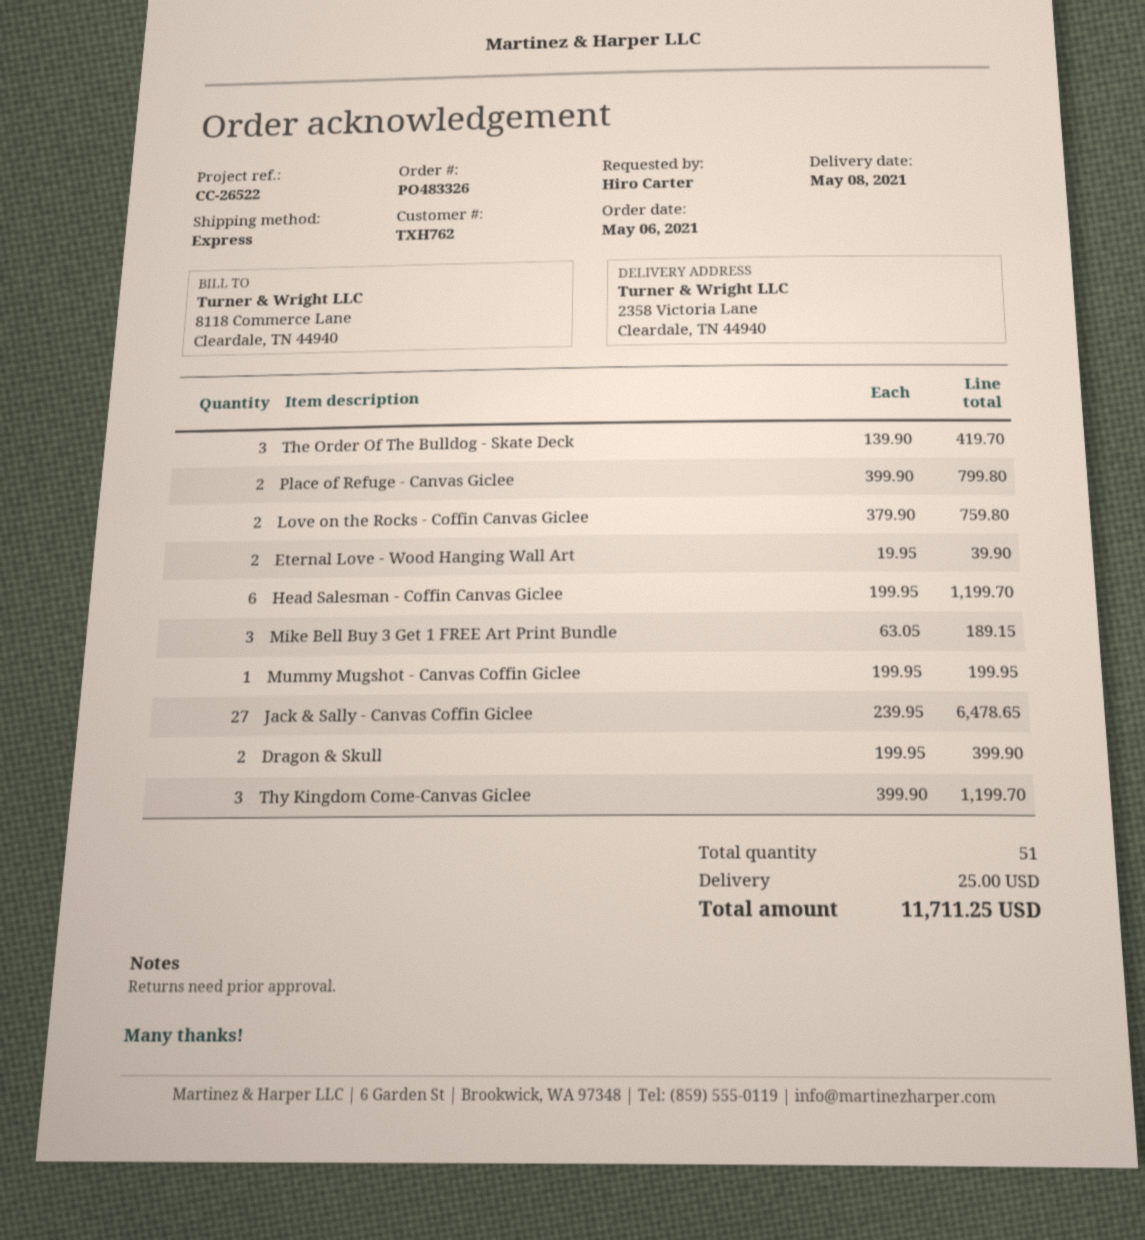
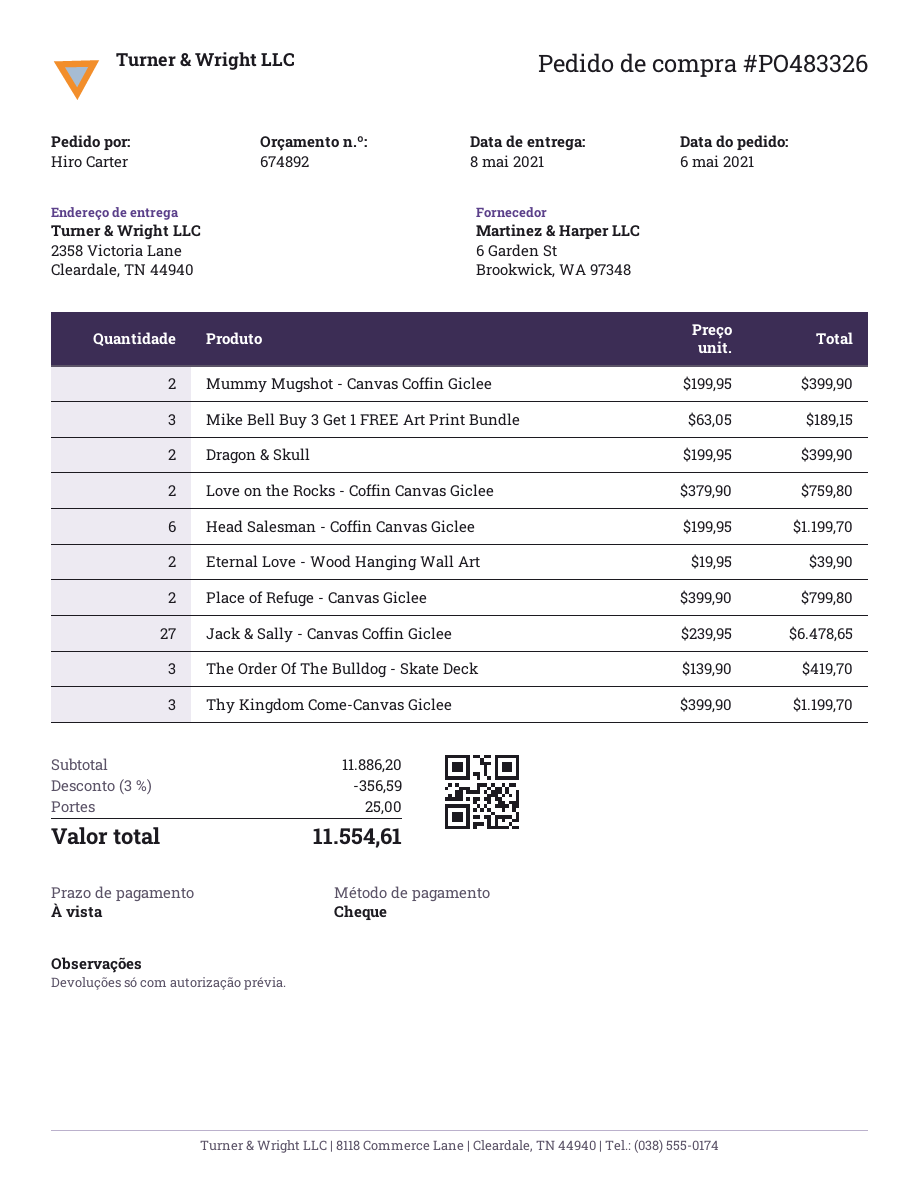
Mummy Mugshot - Canvas Coffin Giclee: 1 x 199.95 = 199.95 -> 2 x 199.95 = 399.90
discount: none -> 3% = 356.59
total: 11711.25 -> 11554.61

